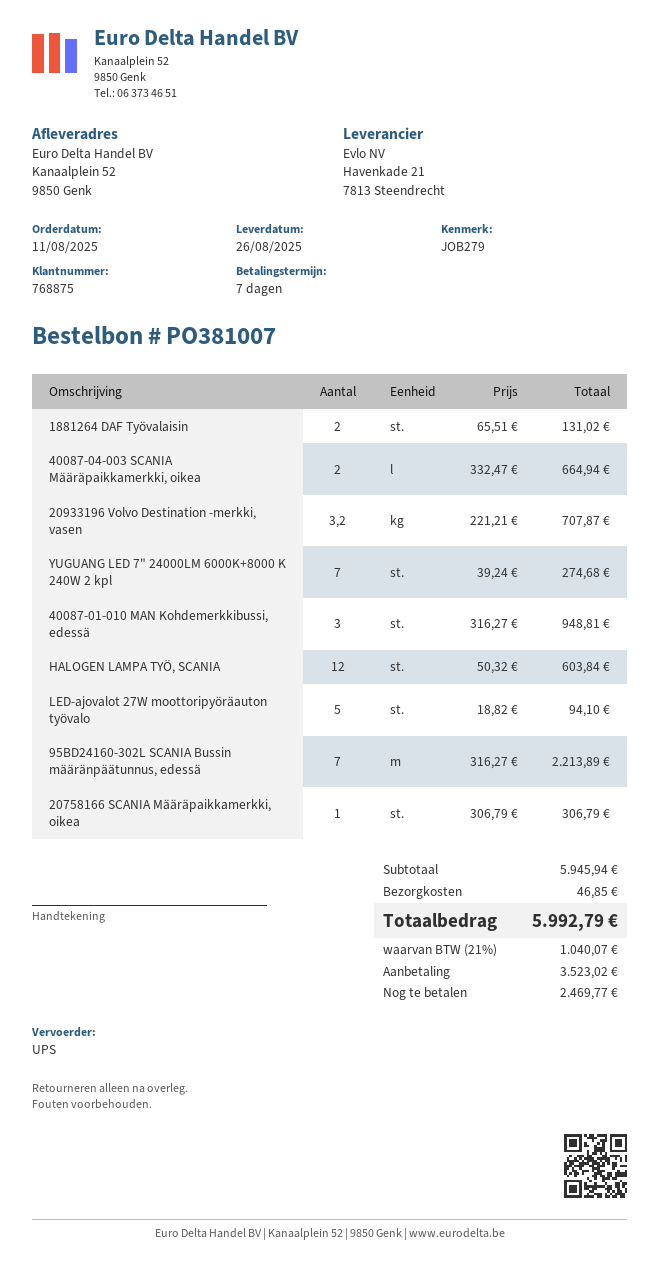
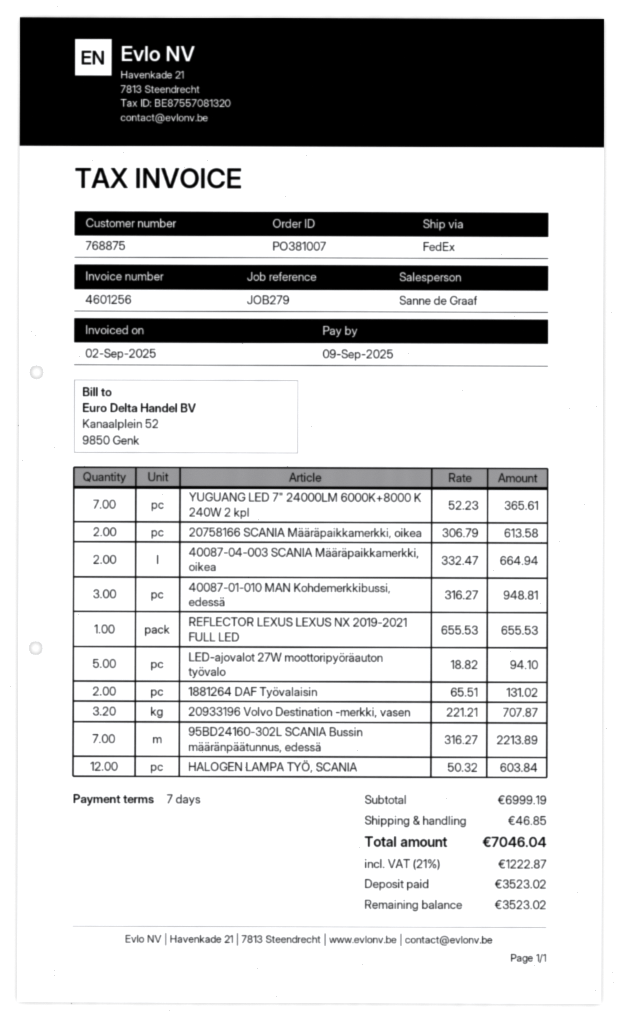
shipping method: UPS -> FedEx
YUGUANG LED 7" 24000LM 6000K+8000 K 240W 2 kpl: 7 x 39.24 = 274.68 -> 7 x 52.23 = 365.61
20758166 SCANIA Määräpaikkamerkki, oikea: 1 x 306.79 = 306.79 -> 2 x 306.79 = 613.58
REFLECTOR LEXUS LEXUS NX 2019-2021 FULL LED: none -> 1 x 655.53 = 655.53
subtotal: 5945.94 -> 6999.19
tax: 21% = 1040.07 -> 21% = 1222.87
total: 5992.79 -> 7046.04
balance: 2469.77 -> 3523.02

